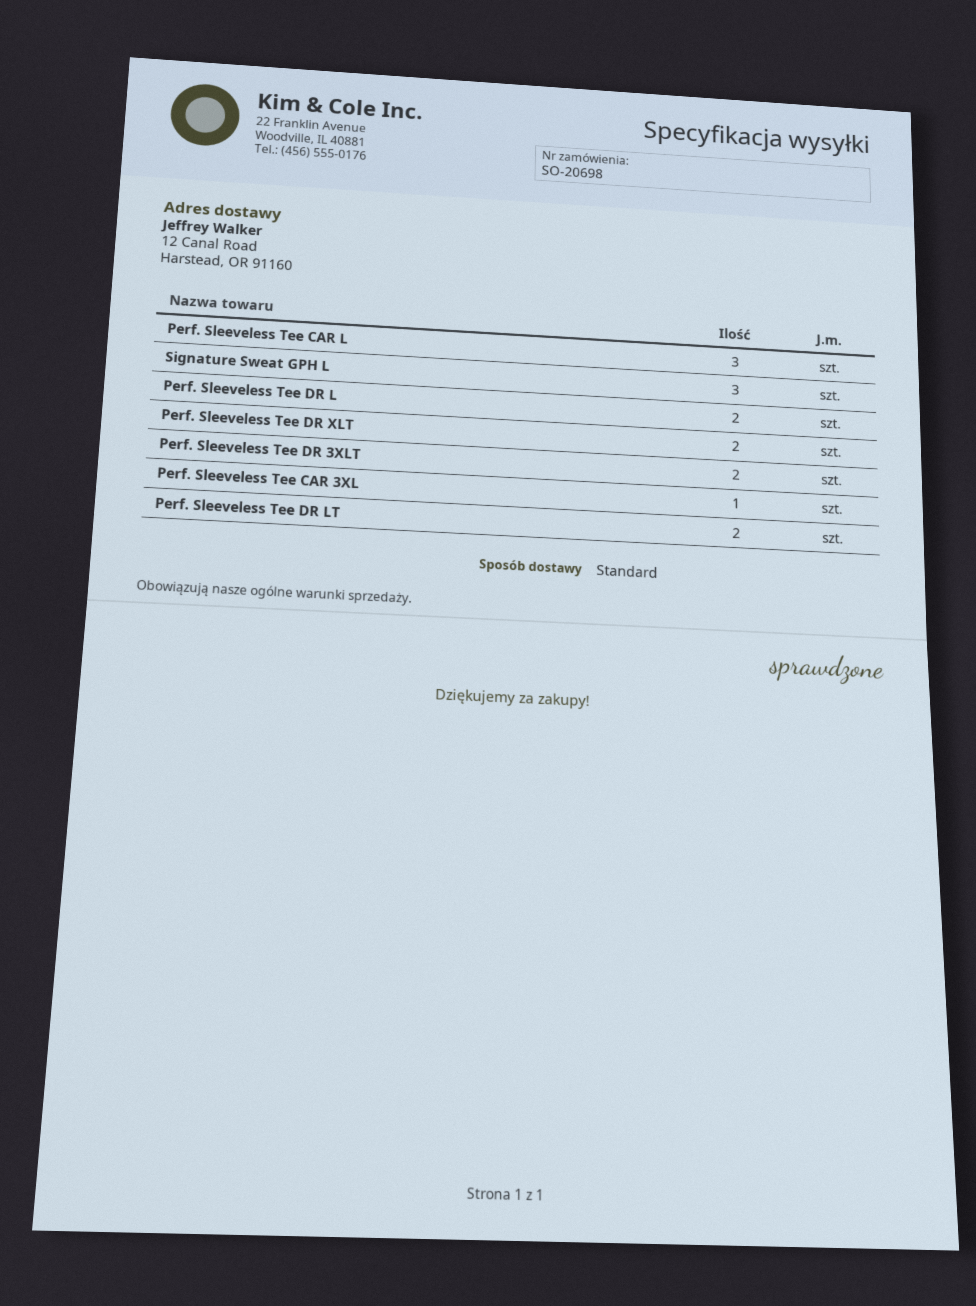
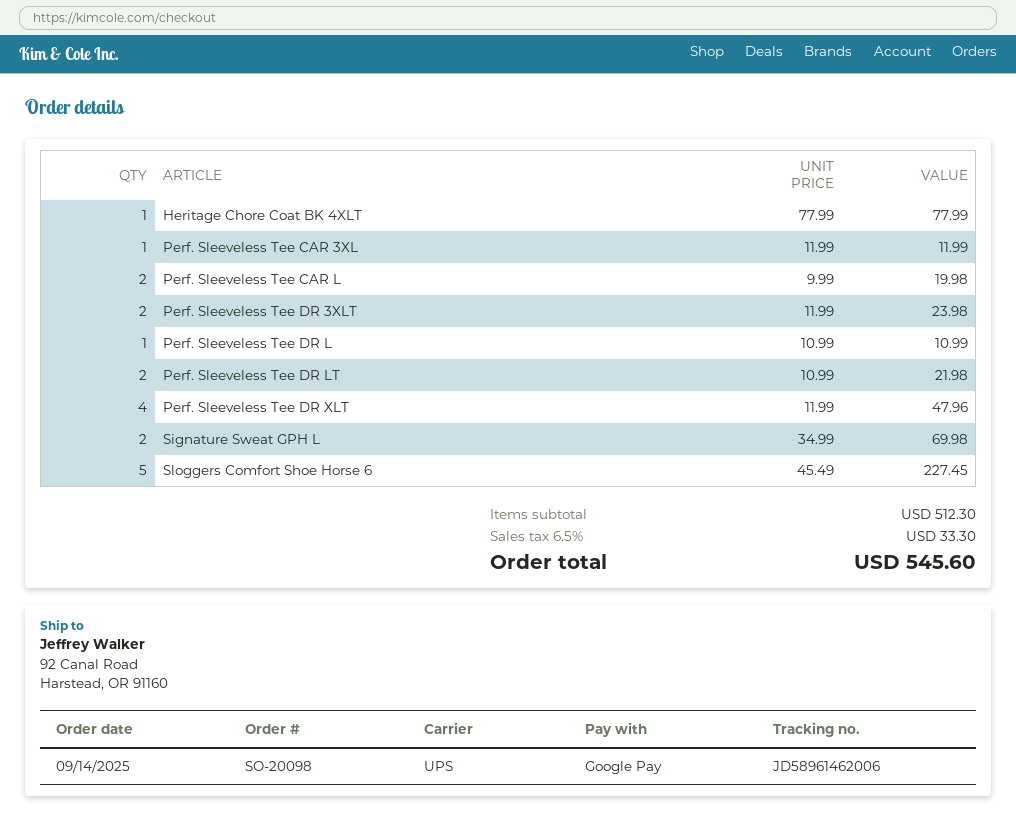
order number: SO-20698 -> SO-20098
shipping method: standard -> UPS
ship to: 12 Canal Road, Harstead, OR 91160 -> 92 Canal Road, Harstead, OR 91160
Perf. Sleeveless Tee CAR L: 3 -> 2
Signature Sweat GPH L: 3 -> 2
Perf. Sleeveless Tee DR L: 2 -> 1
Perf. Sleeveless Tee DR XLT: 2 -> 4
Heritage Chore Coat BK 4XLT: none -> 1
Sloggers Comfort Shoe Horse 6: none -> 5

